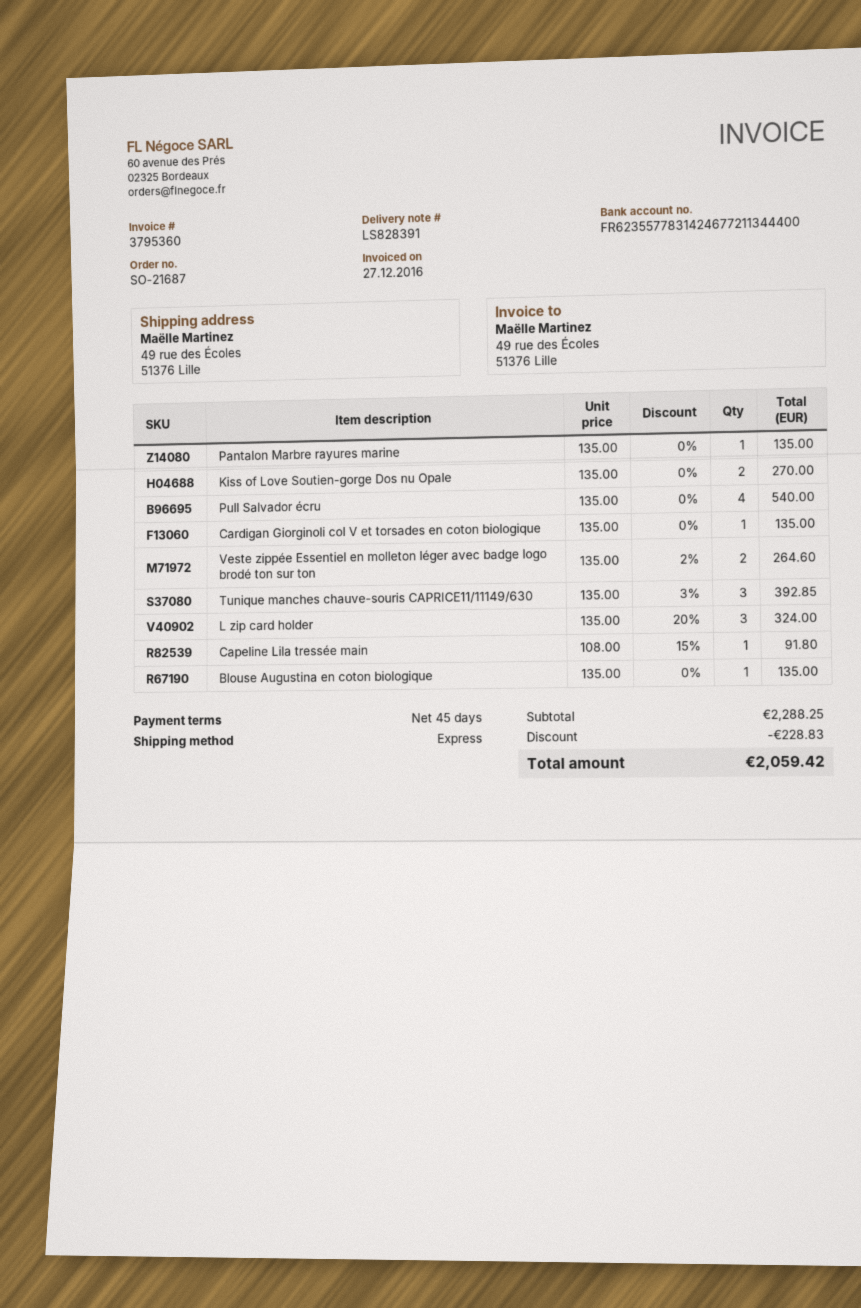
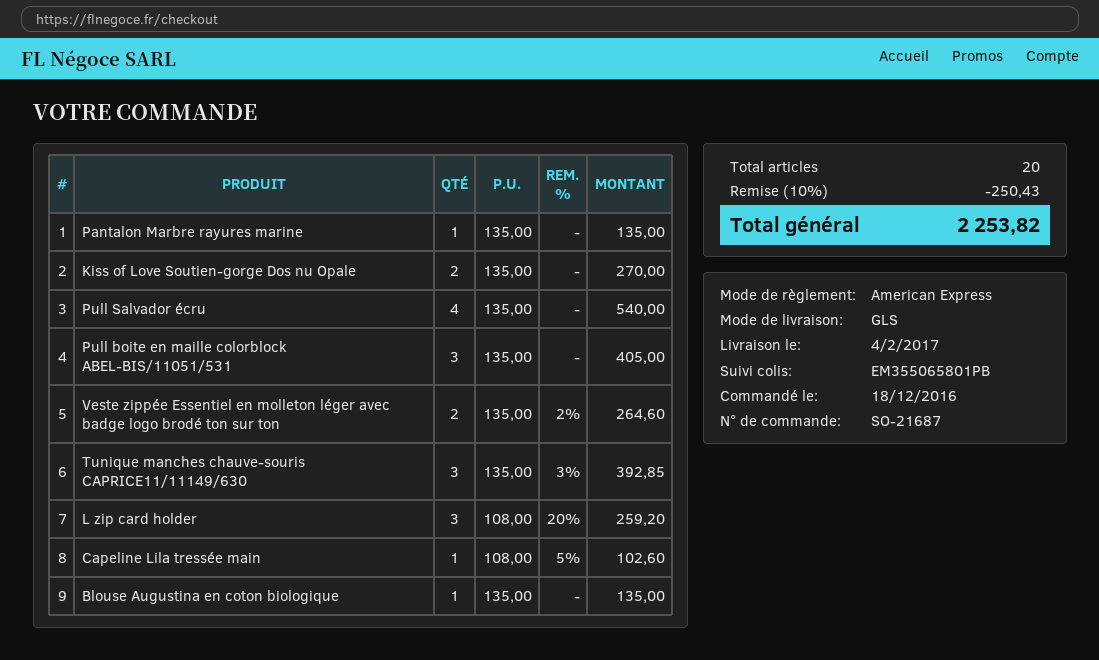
shipping method: express -> GLS
Cardigan Giorginoli col V et torsades en coton biologique: 1 x 135.00 = 135.00 -> none
L zip card holder: 3 x 135.00 - 20% = 324.00 -> 3 x 108.00 - 20% = 259.20
Capeline Lila tressée main: 1 x 108.00 - 15% = 91.80 -> 1 x 108.00 - 5% = 102.60
Pull boite en maille colorblock ABEL-BIS/11051/531: none -> 3 x 135.00 = 405.00
discount: 228.83 -> 250.43
total: 2059.42 -> 2253.82

